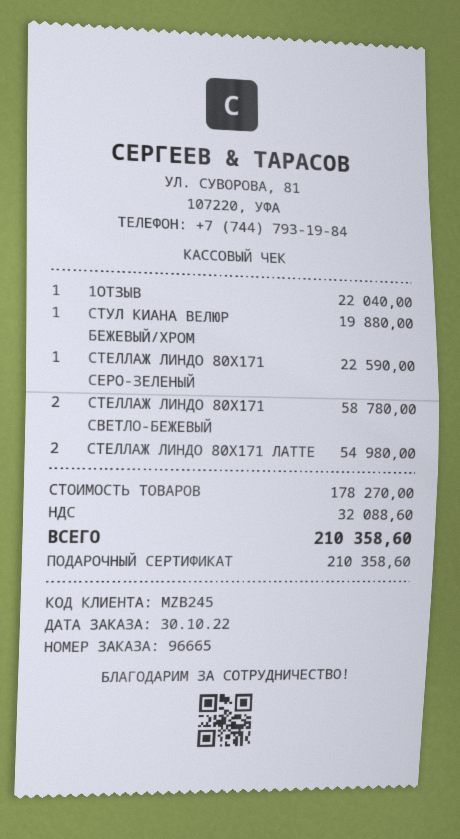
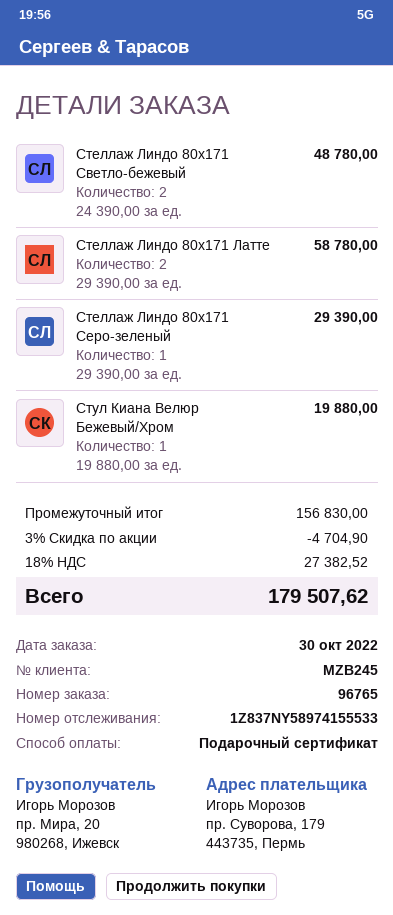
order number: 96665 -> 96765
1ОТЗЫВ: 1 for 22040.00 -> none
СТЕЛЛАЖ ЛИНДО 80X171 СЕРО-ЗЕЛЕНЫЙ: 1 for 22590.00 -> 1 for 29390.00
СТЕЛЛАЖ ЛИНДО 80X171 СВЕТЛО-БЕЖЕВЫЙ: 2 for 58780.00 -> 2 for 48780.00
СТЕЛЛАЖ ЛИНДО 80X171 ЛАТТЕ: 2 for 54980.00 -> 2 for 58780.00
subtotal: 178270.00 -> 156830.00
discount: none -> 3% = 4704.90
tax: 32088.60 -> 27382.52
total: 210358.60 -> 179507.62

